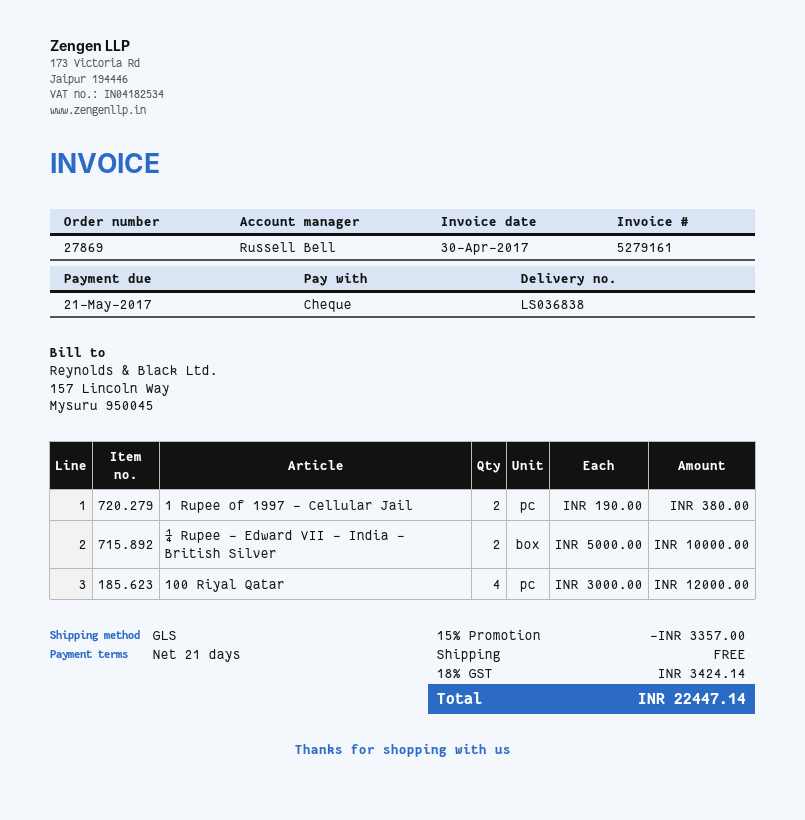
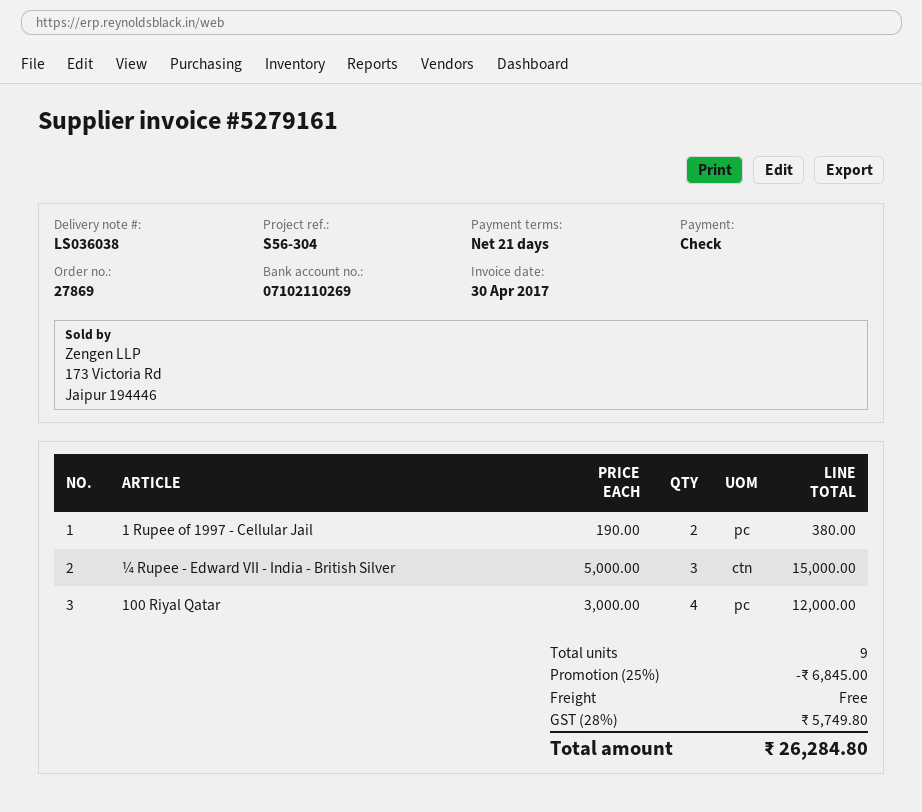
delivery note number: LS036838 -> LS036038
¼ Rupee - Edward VII - India - British Silver: 2 x 5000.00 = 10000.00 -> 3 x 5000.00 = 15000.00
discount: 15% = 3357.00 -> 25% = 6845.00
tax: 18% = 3424.14 -> 28% = 5749.80
total: 22447.14 -> 26284.80

